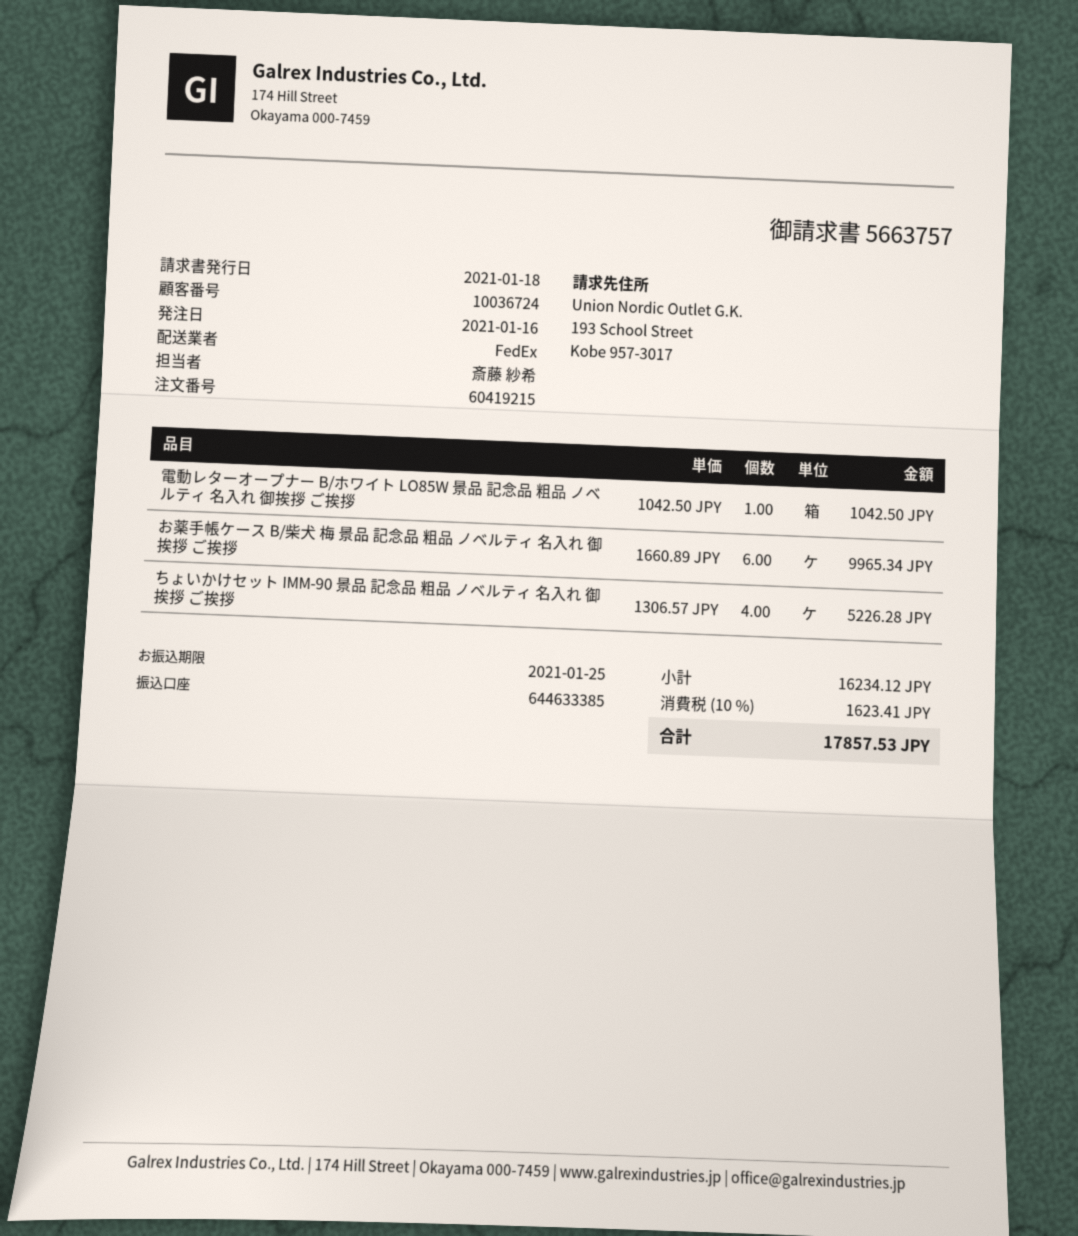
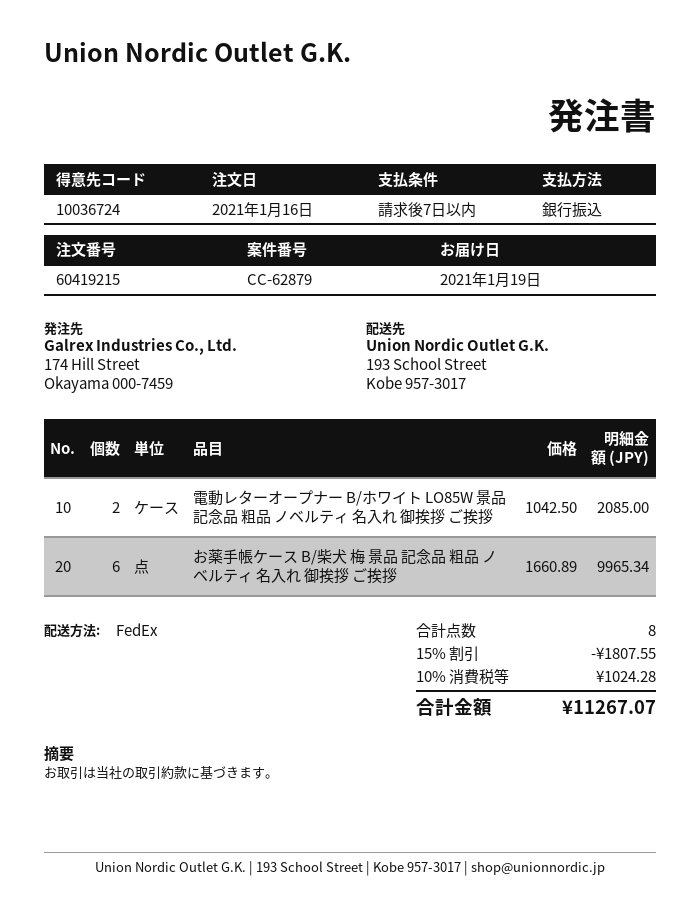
電動レターオープナー B/ホワイト LO85W 景品 記念品 粗品 ノベルティ 名入れ 御挨拶 ご挨拶: 1 x 1042.50 = 1042.50 -> 2 x 1042.50 = 2085.00
ちょいかけセット IMM-90 景品 記念品 粗品 ノベルティ 名入れ 御挨拶 ご挨拶: 4 x 1306.57 = 5226.28 -> none
discount: none -> 15% = 1807.55
tax: 10% = 1623.41 -> 10% = 1024.28
total: 17857.53 -> 11267.07

